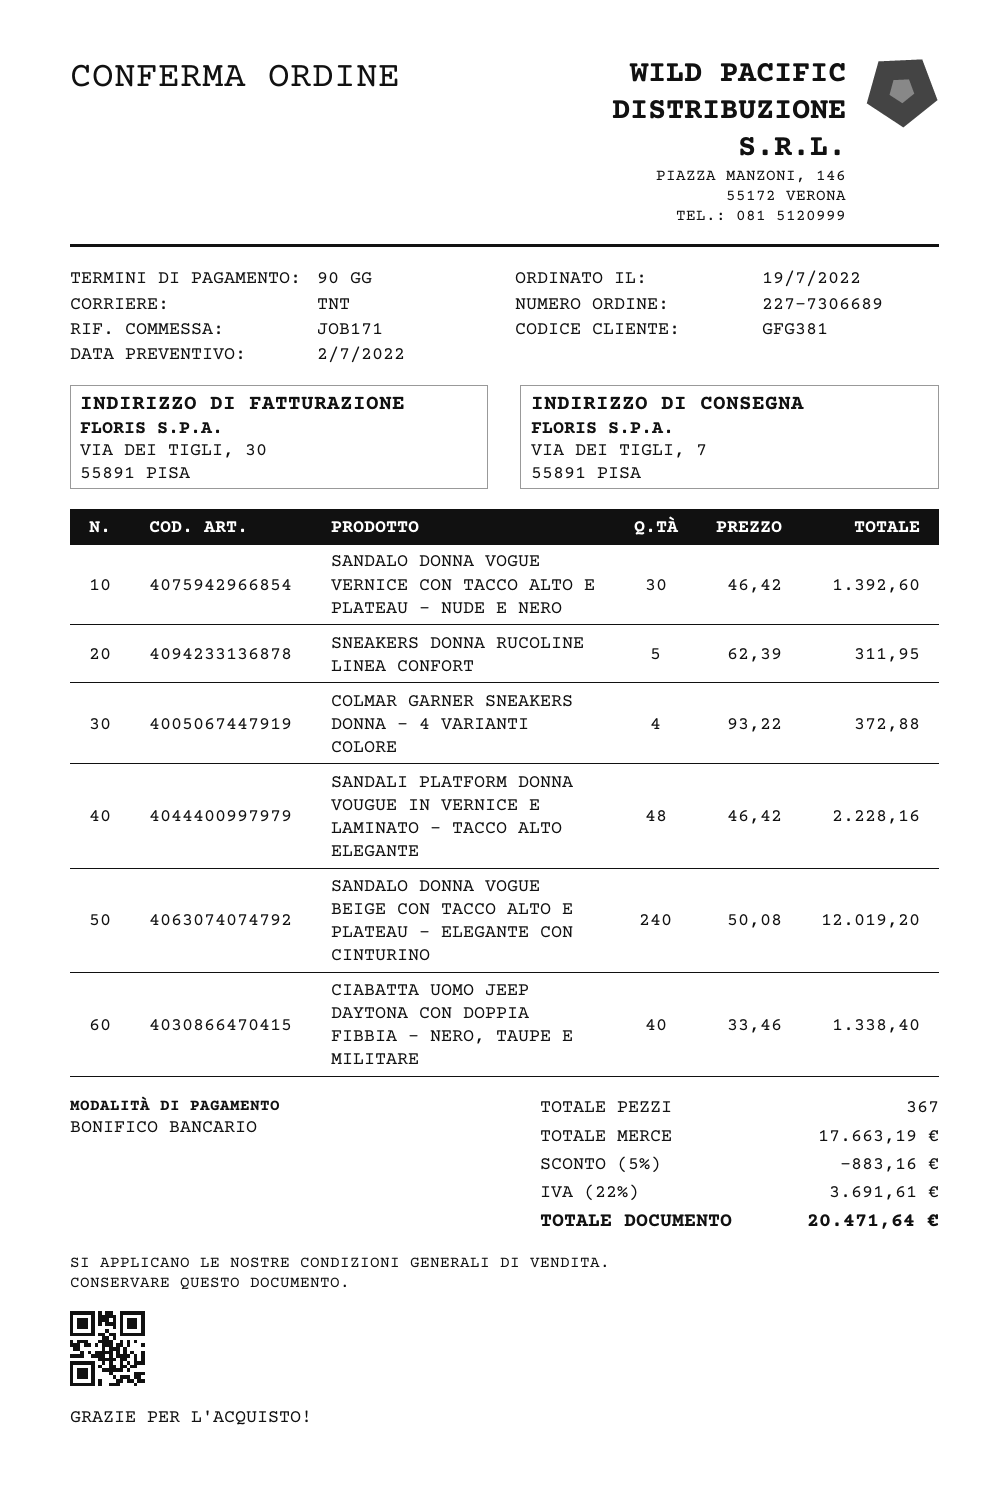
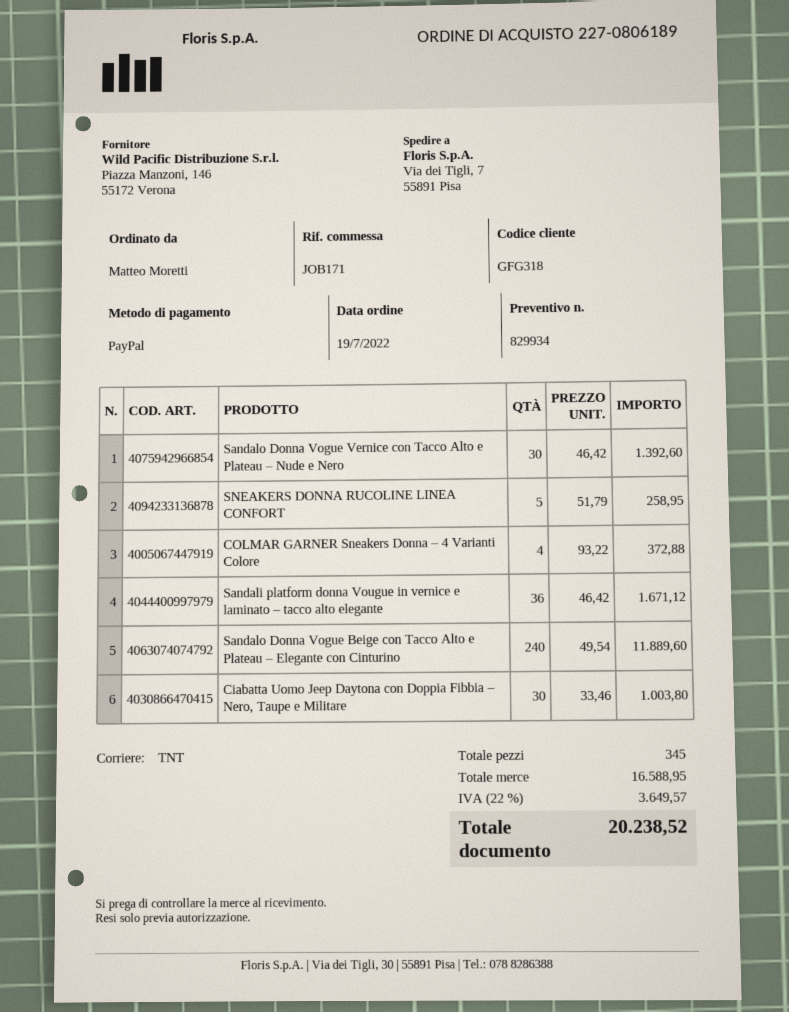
order number: 227-7306689 -> 227-0806189
customer number: GFG381 -> GFG318
payment method: bank transfer -> PayPal
SNEAKERS DONNA RUCOLINE LINEA CONFORT: 5 x 62.39 = 311.95 -> 5 x 51.79 = 258.95
SANDALI PLATFORM DONNA VOUGUE IN VERNICE E LAMINATO – TACCO ALTO ELEGANTE: 48 x 46.42 = 2228.16 -> 36 x 46.42 = 1671.12
SANDALO DONNA VOGUE BEIGE CON TACCO ALTO E PLATEAU – ELEGANTE CON CINTURINO: 240 x 50.08 = 12019.20 -> 240 x 49.54 = 11889.60
CIABATTA UOMO JEEP DAYTONA CON DOPPIA FIBBIA – NERO, TAUPE E MILITARE: 40 x 33.46 = 1338.40 -> 30 x 33.46 = 1003.80
total quantity: 367 -> 345
subtotal: 17663.19 -> 16588.95
discount: 5% = 883.16 -> none
tax: 22% = 3691.61 -> 22% = 3649.57
total: 20471.64 -> 20238.52

